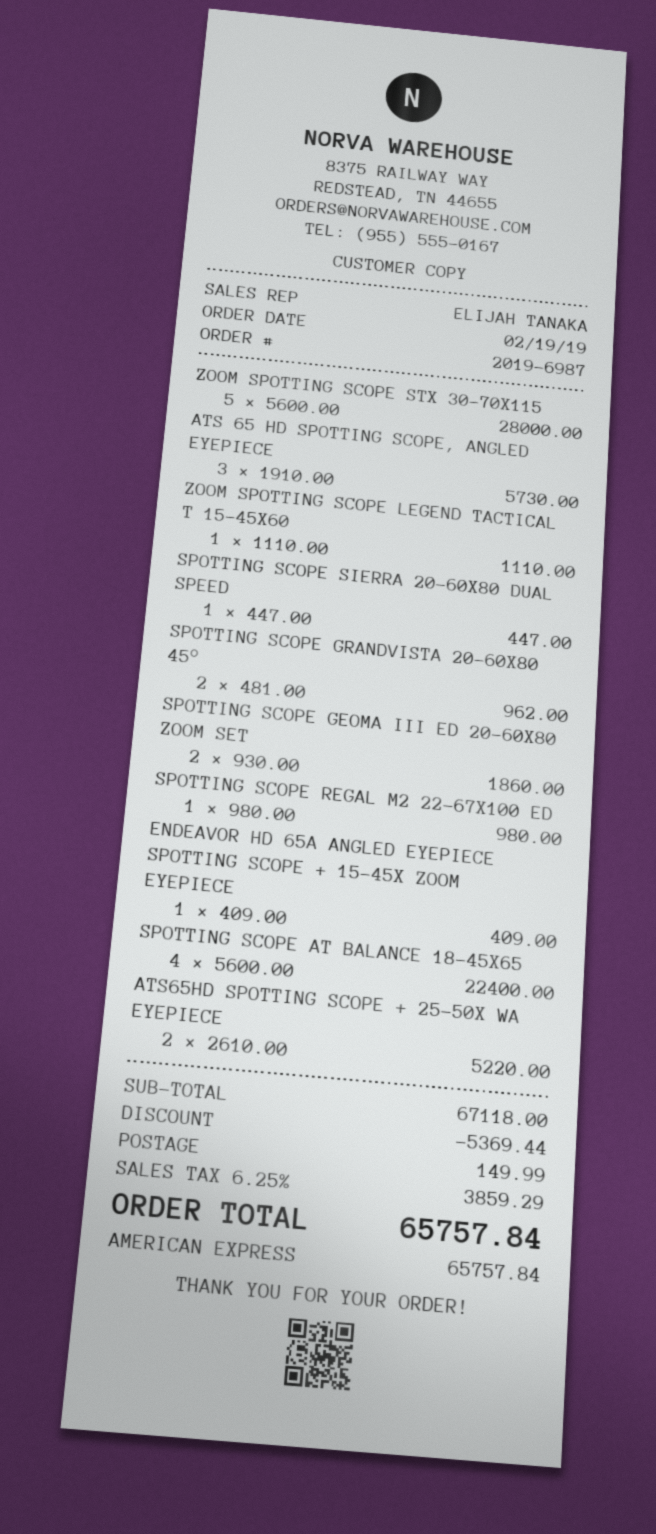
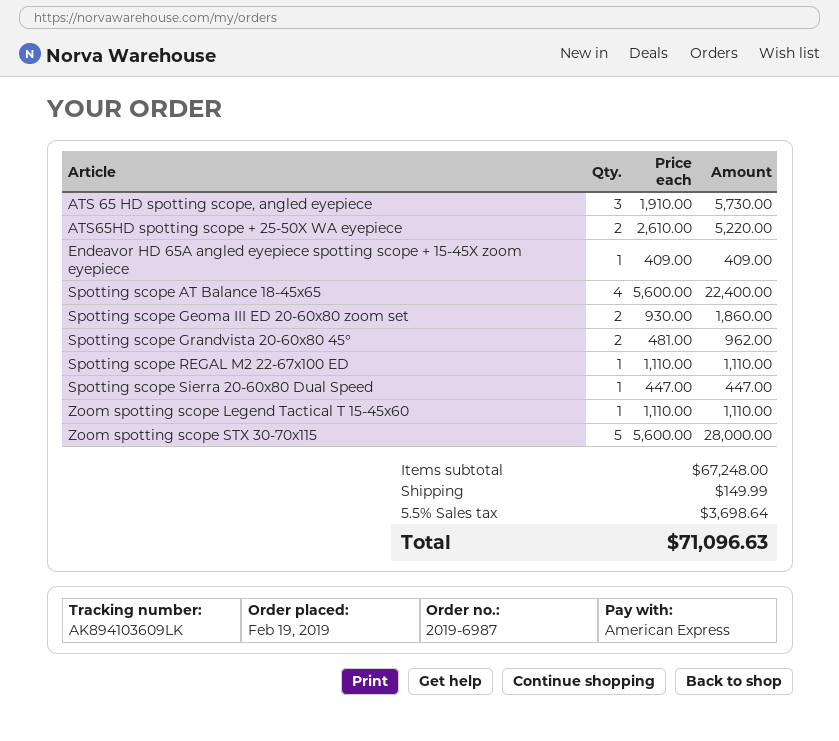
SPOTTING SCOPE REGAL M2 22-67X100 ED: 1 x 980.00 = 980.00 -> 1 x 1110.00 = 1110.00
subtotal: 67118.00 -> 67248.00
discount: 5369.44 -> none
tax: 6.25% = 3859.29 -> 5.5% = 3698.64
total: 65757.84 -> 71096.63

